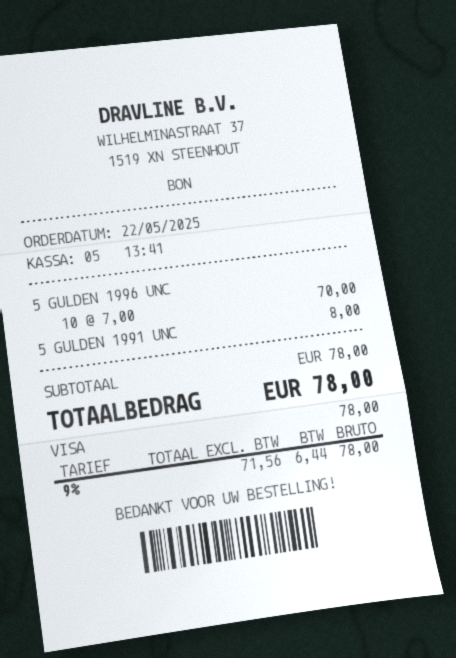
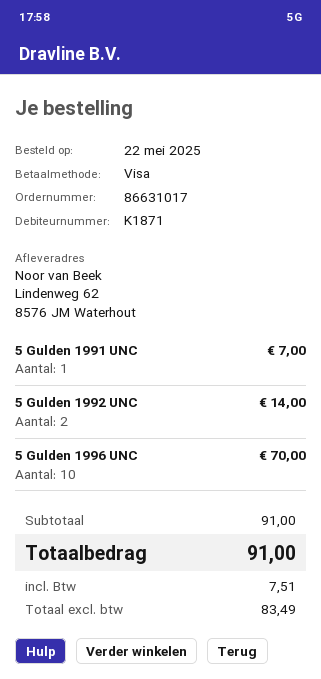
5 GULDEN 1991 UNC: 1 for 8.00 -> 1 for 7.00
5 Gulden 1992 UNC: none -> 2 for 14.00
subtotal: 78.00 -> 91.00
net: 71.56 -> 83.49
tax: 6.44 -> 7.51
total: 78.00 -> 91.00

